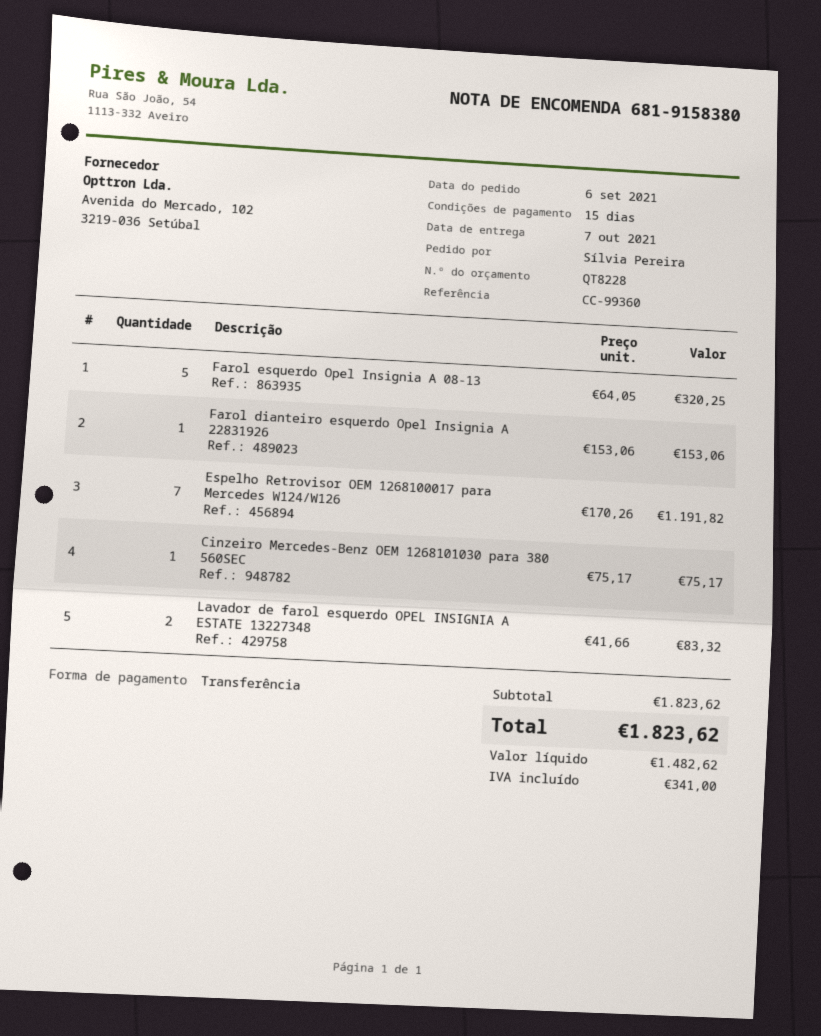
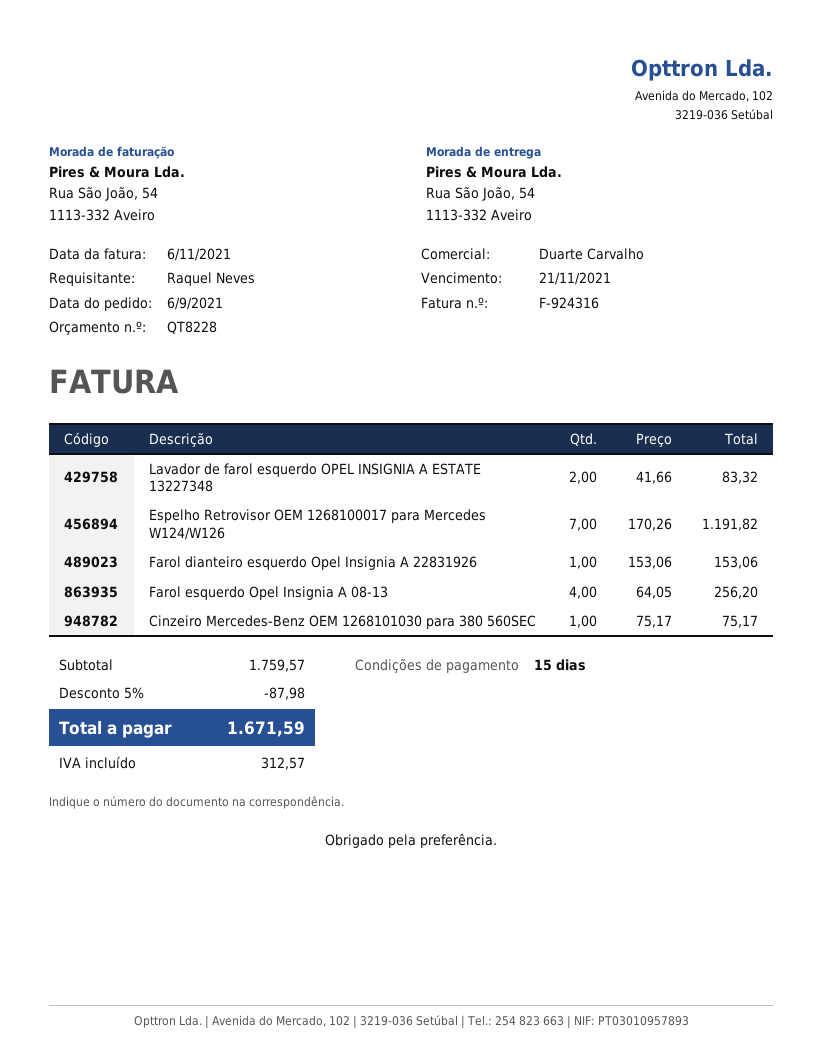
ordered by: Sílvia Pereira -> Raquel Neves
Farol esquerdo Opel Insignia A 08-13: 5 x 64.05 = 320.25 -> 4 x 64.05 = 256.20
subtotal: 1823.62 -> 1759.57
discount: none -> 5% = 87.98
tax: 341.00 -> 312.57
total: 1823.62 -> 1671.59

